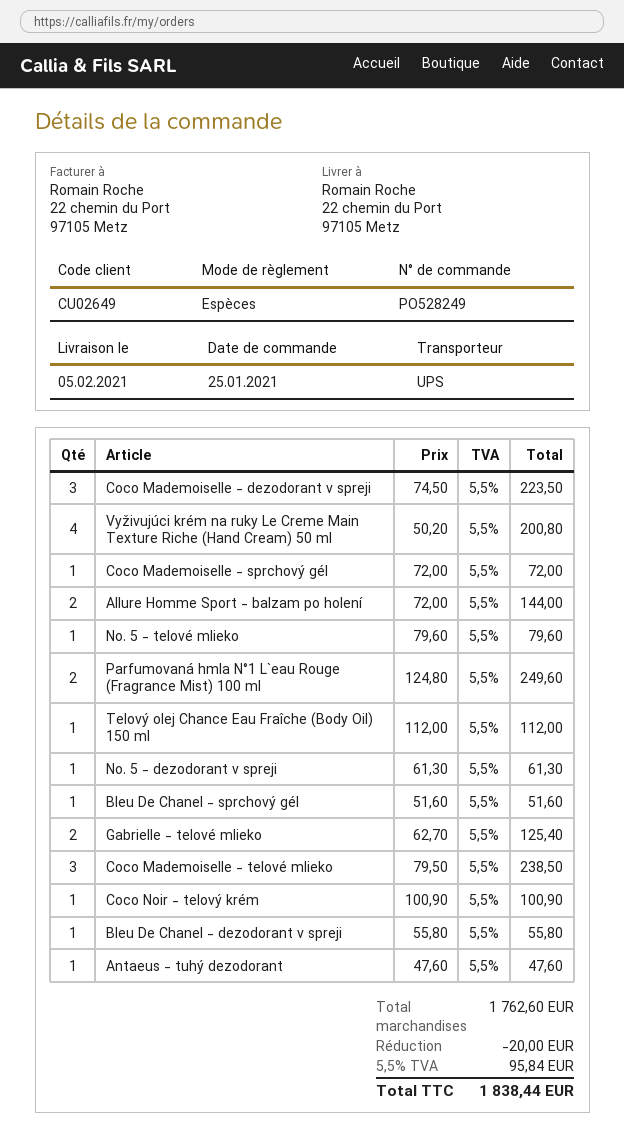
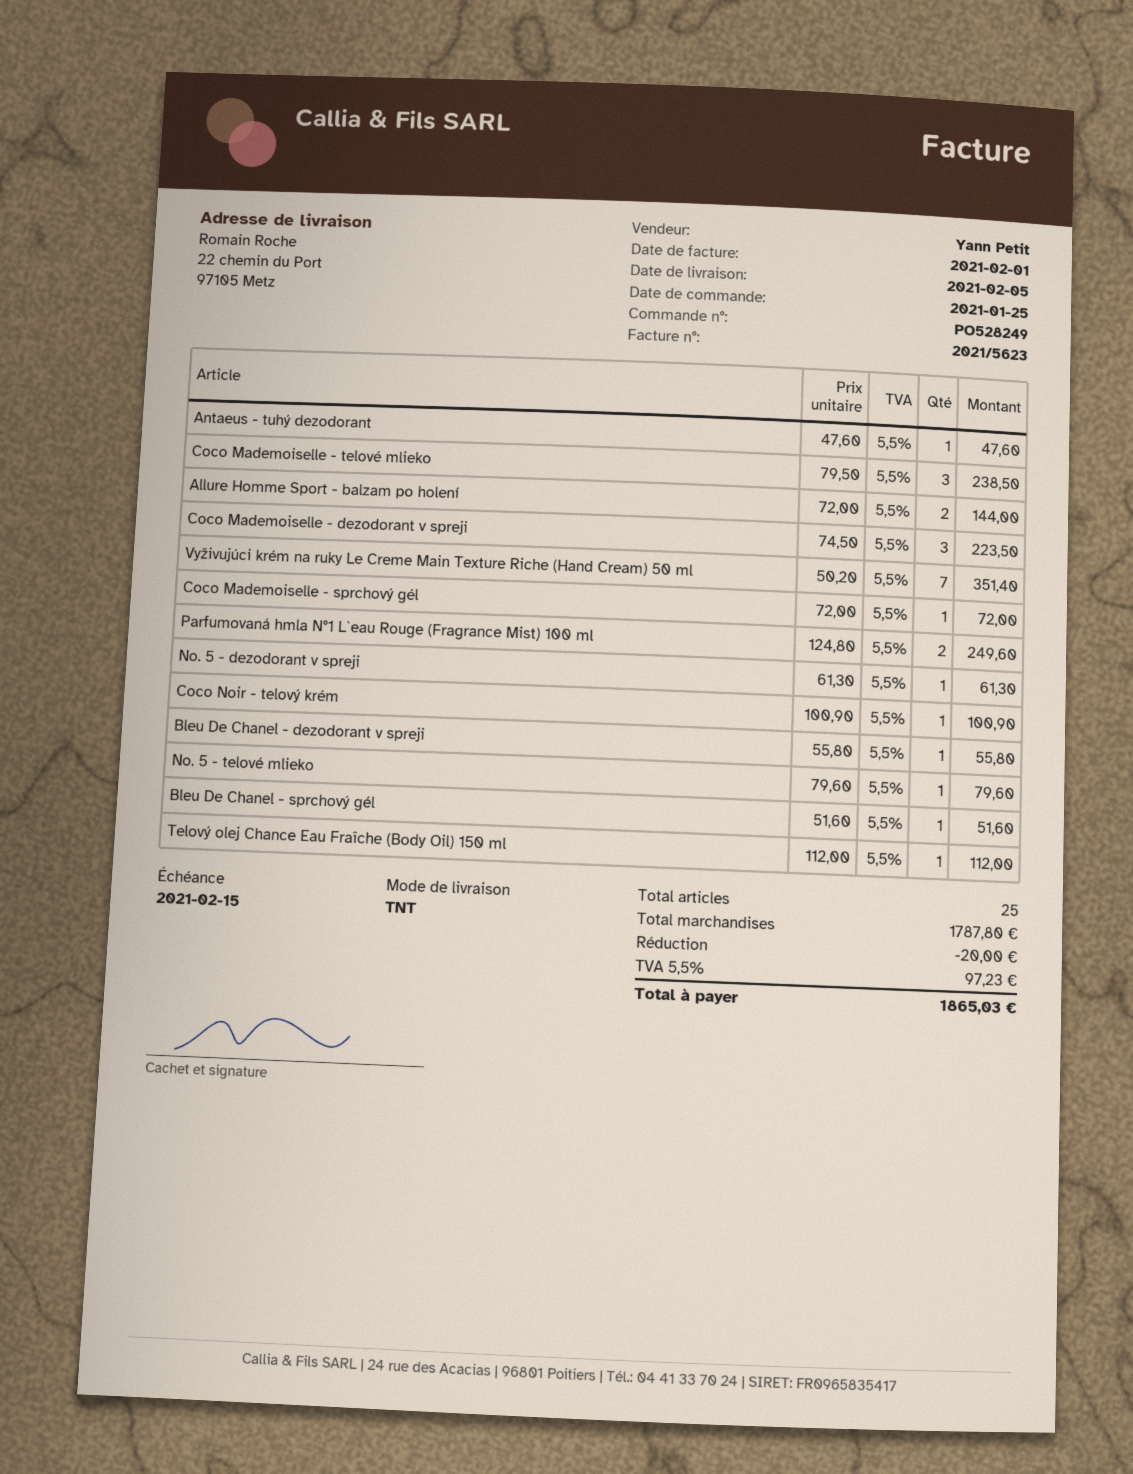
shipping method: UPS -> TNT
Vyživujúci krém na ruky Le Creme Main Texture Riche (Hand Cream) 50 ml: 4 x 50.20 = 200.80 -> 7 x 50.20 = 351.40
Gabrielle - telové mlieko: 2 x 62.70 = 125.40 -> none
subtotal: 1762.60 -> 1787.80
tax: 5.5% = 95.84 -> 5.5% = 97.23
total: 1838.44 -> 1865.03

